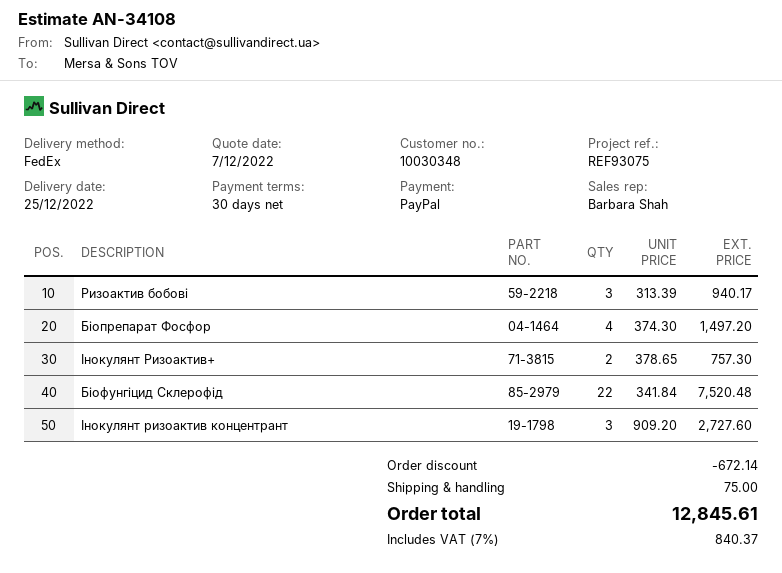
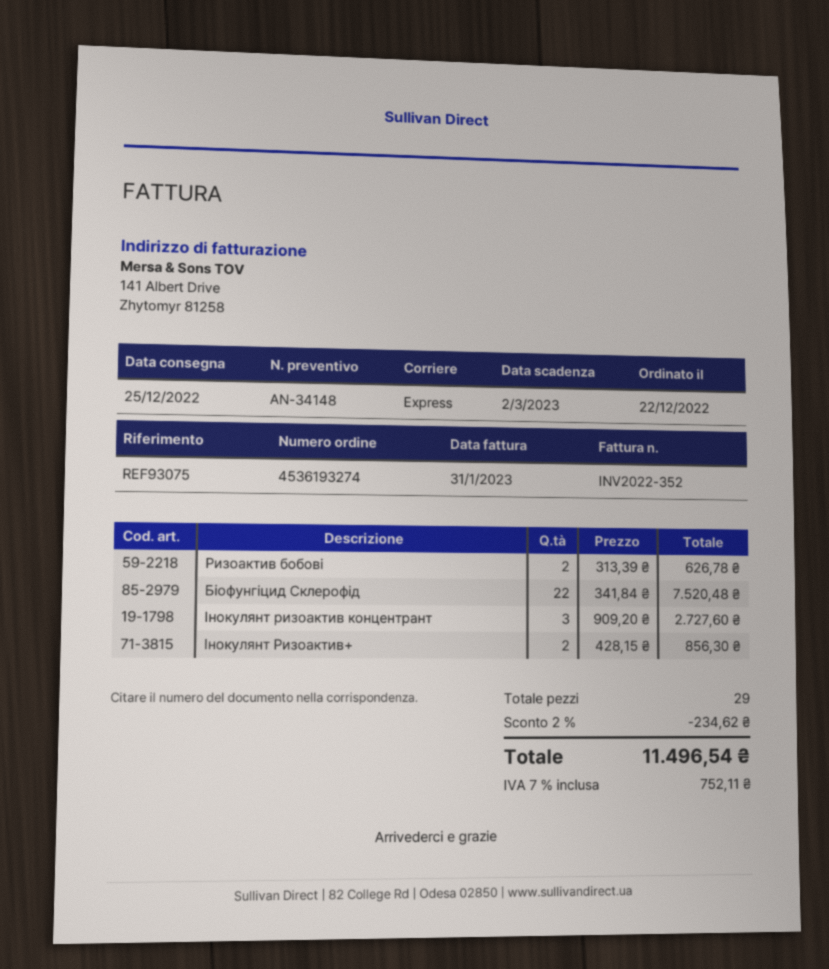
quote number: AN-34108 -> AN-34148
shipping method: FedEx -> express
Ризоактив бобові: 3 x 313.39 = 940.17 -> 2 x 313.39 = 626.78
Біопрепарат Фосфор: 4 x 374.30 = 1497.20 -> none
Інокулянт Ризоактив+: 2 x 378.65 = 757.30 -> 2 x 428.15 = 856.30
discount: 672.14 -> 234.62
shipping: 75.00 -> none
tax: 7% = 840.37 -> 7% = 752.11
total: 12845.61 -> 11496.54

